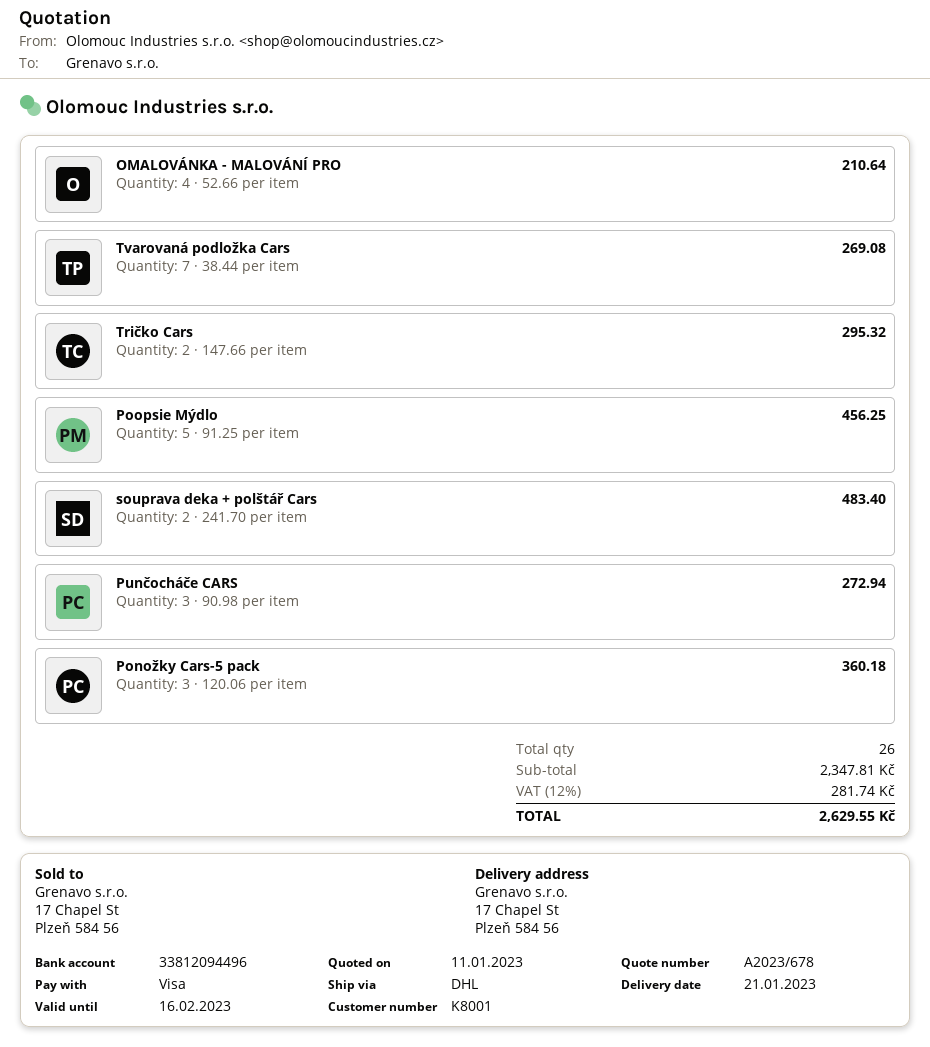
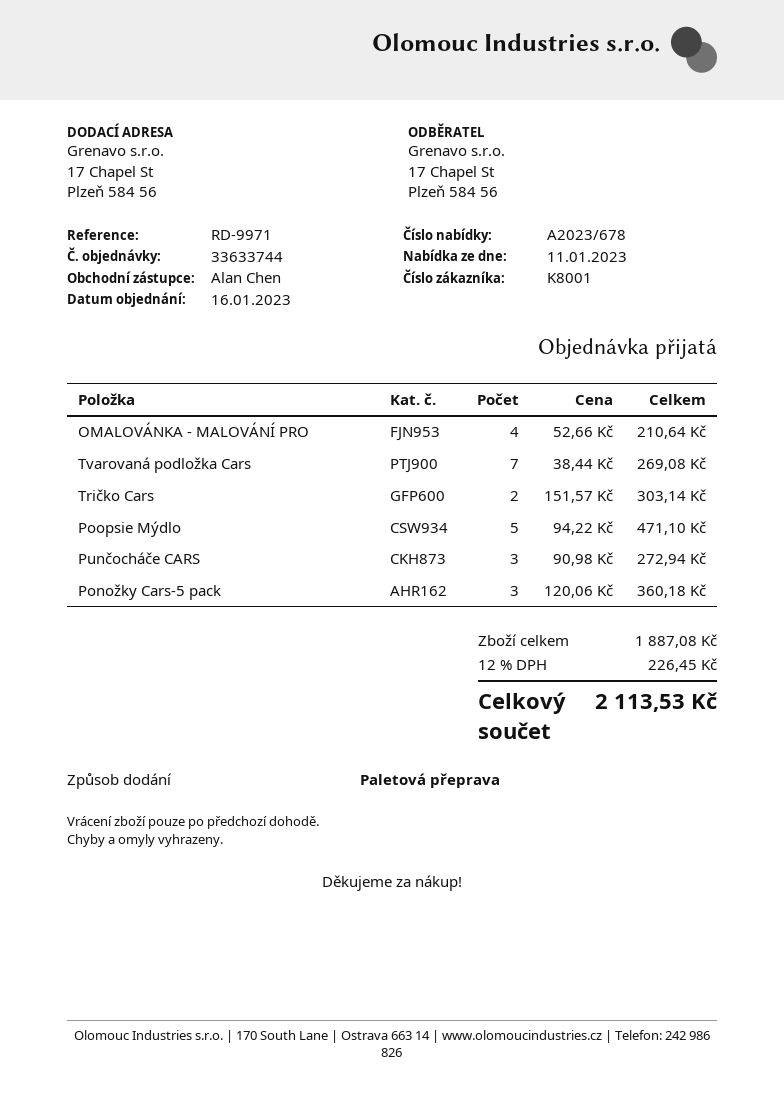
shipping method: DHL -> pallet freight
Tričko Cars: 2 x 147.66 = 295.32 -> 2 x 151.57 = 303.14
Poopsie Mýdlo: 5 x 91.25 = 456.25 -> 5 x 94.22 = 471.10
souprava deka + polštář Cars: 2 x 241.70 = 483.40 -> none
subtotal: 2347.81 -> 1887.08
tax: 12% = 281.74 -> 12% = 226.45
total: 2629.55 -> 2113.53

